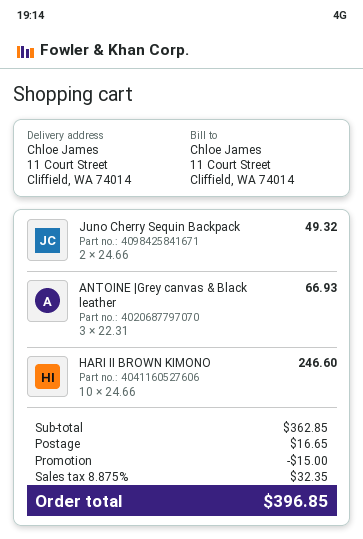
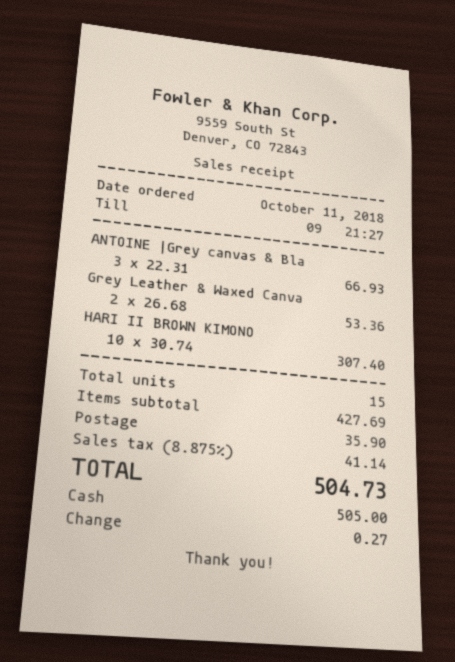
Juno Cherry Sequin Backpack: 2 x 24.66 = 49.32 -> none
HARI II BROWN KIMONO: 10 x 24.66 = 246.60 -> 10 x 30.74 = 307.40
Grey Leather & Waxed Canva: none -> 2 x 26.68 = 53.36
subtotal: 362.85 -> 427.69
discount: 15.00 -> none
shipping: 16.65 -> 35.90
tax: 8.875% = 32.35 -> 8.875% = 41.14
total: 396.85 -> 504.73

